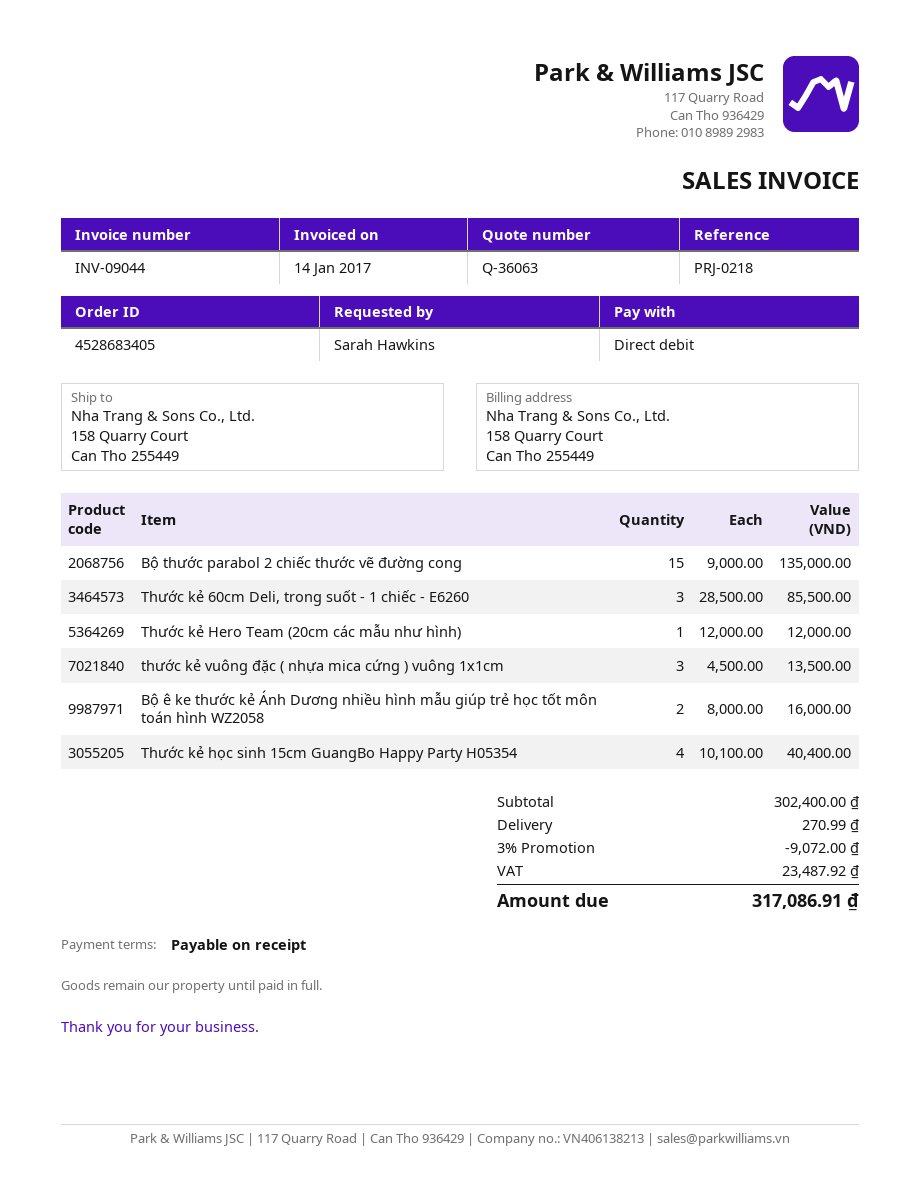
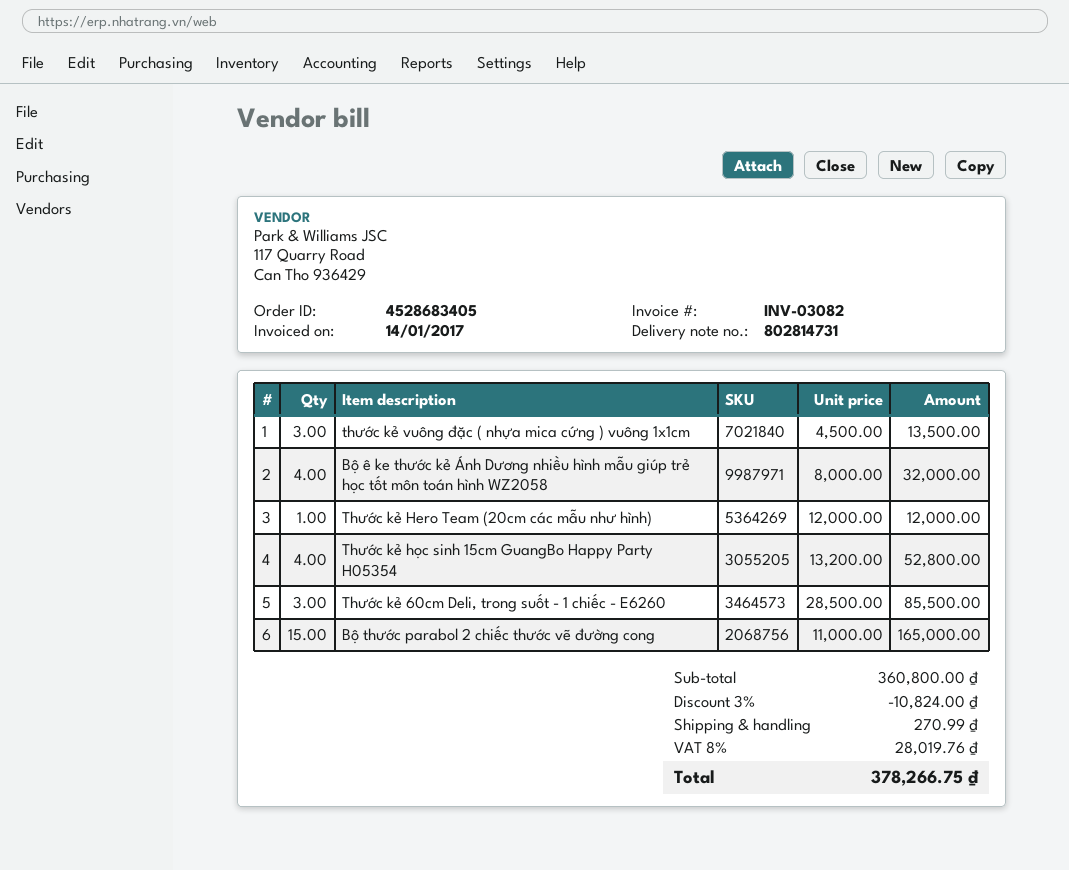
invoice number: INV-09044 -> INV-03082
Bộ thước parabol 2 chiếc thước vẽ đường cong: 15 x 9000.00 = 135000.00 -> 15 x 11000.00 = 165000.00
Bộ ê ke thước kẻ Ánh Dương nhiều hình mẫu giúp trẻ học tốt môn toán hình WZ2058: 2 x 8000.00 = 16000.00 -> 4 x 8000.00 = 32000.00
Thước kẻ học sinh 15cm GuangBo Happy Party H05354: 4 x 10100.00 = 40400.00 -> 4 x 13200.00 = 52800.00
subtotal: 302400.00 -> 360800.00
discount: 3% = 9072.00 -> 3% = 10824.00
tax: 23487.92 -> 28019.76
total: 317086.91 -> 378266.75

